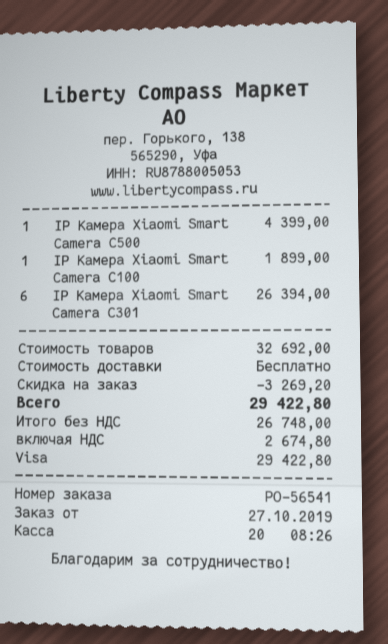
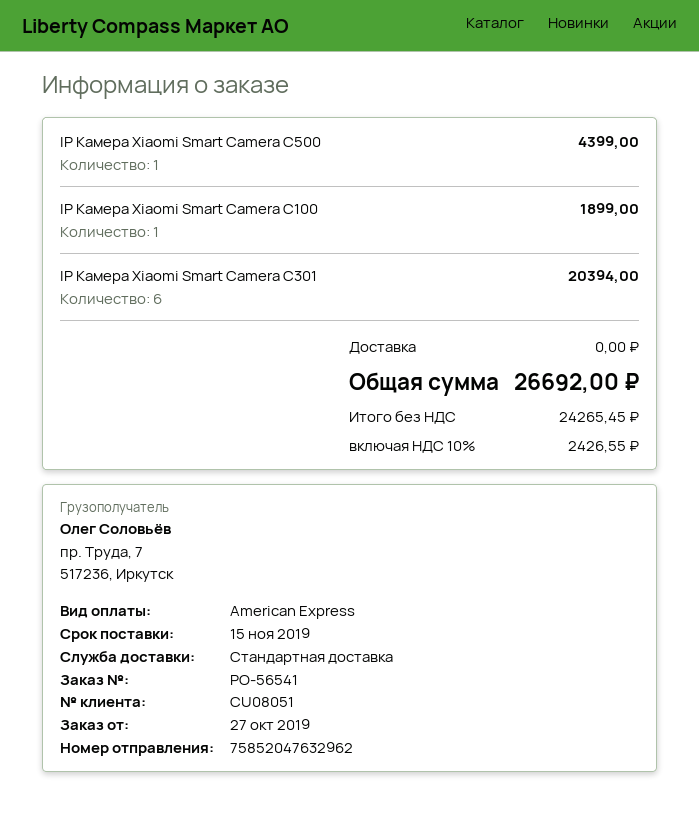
payment method: Visa -> American Express
IP Камера Xiaomi Smart Camera C301: 6 for 26394.00 -> 6 for 20394.00
discount: 3269.20 -> none
net: 26748.00 -> 24265.45
tax: 2674.80 -> 2426.55
total: 29422.80 -> 26692.00

